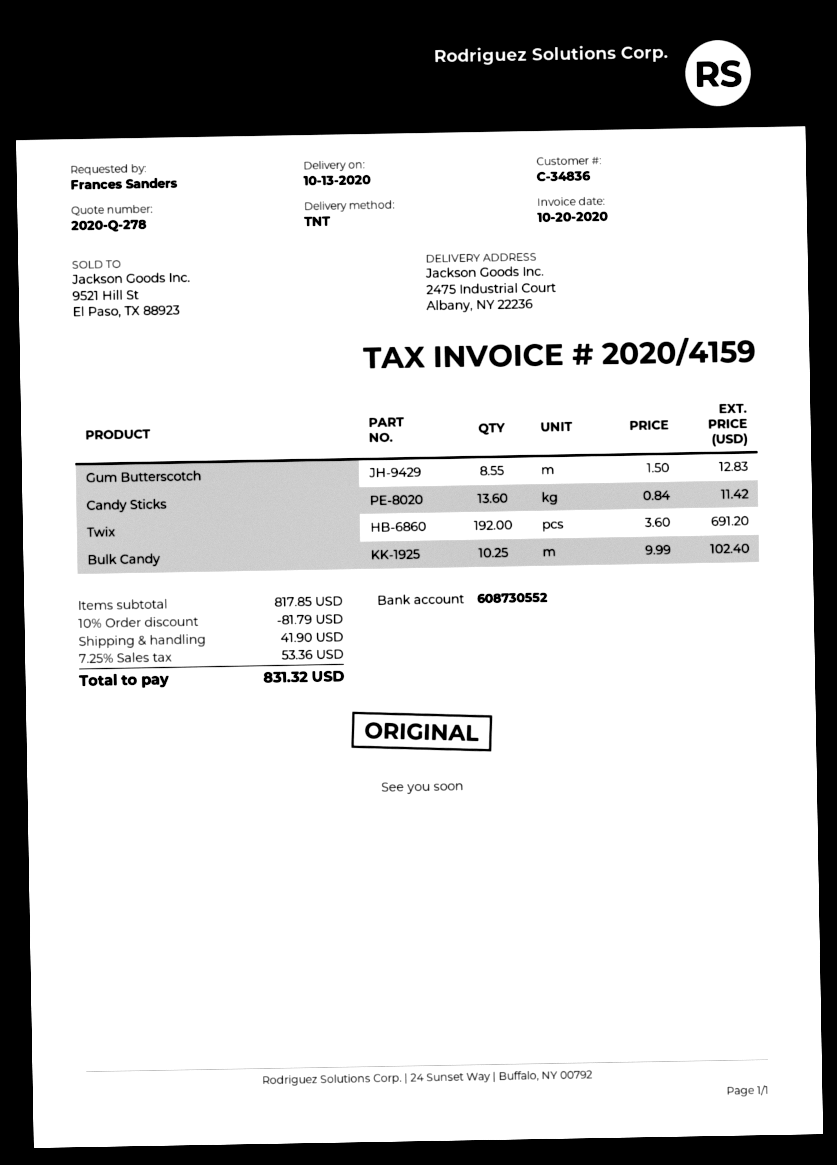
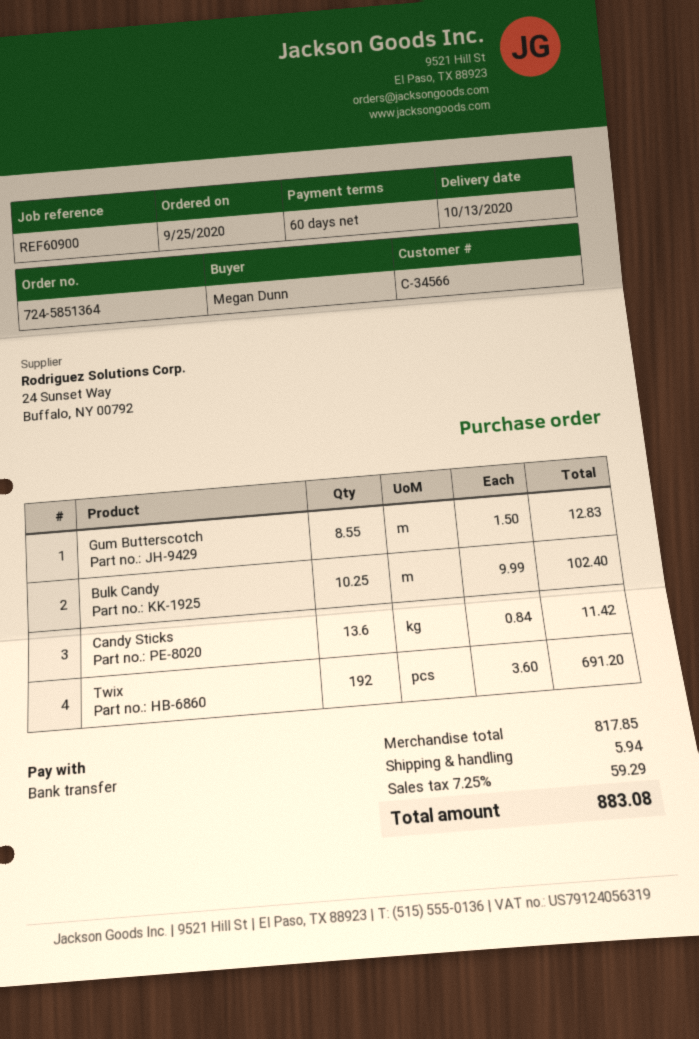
customer number: C-34836 -> C-34566
ordered by: Frances Sanders -> Megan Dunn
discount: 10% = 81.79 -> none
shipping: 41.90 -> 5.94
tax: 7.25% = 53.36 -> 7.25% = 59.29
total: 831.32 -> 883.08

